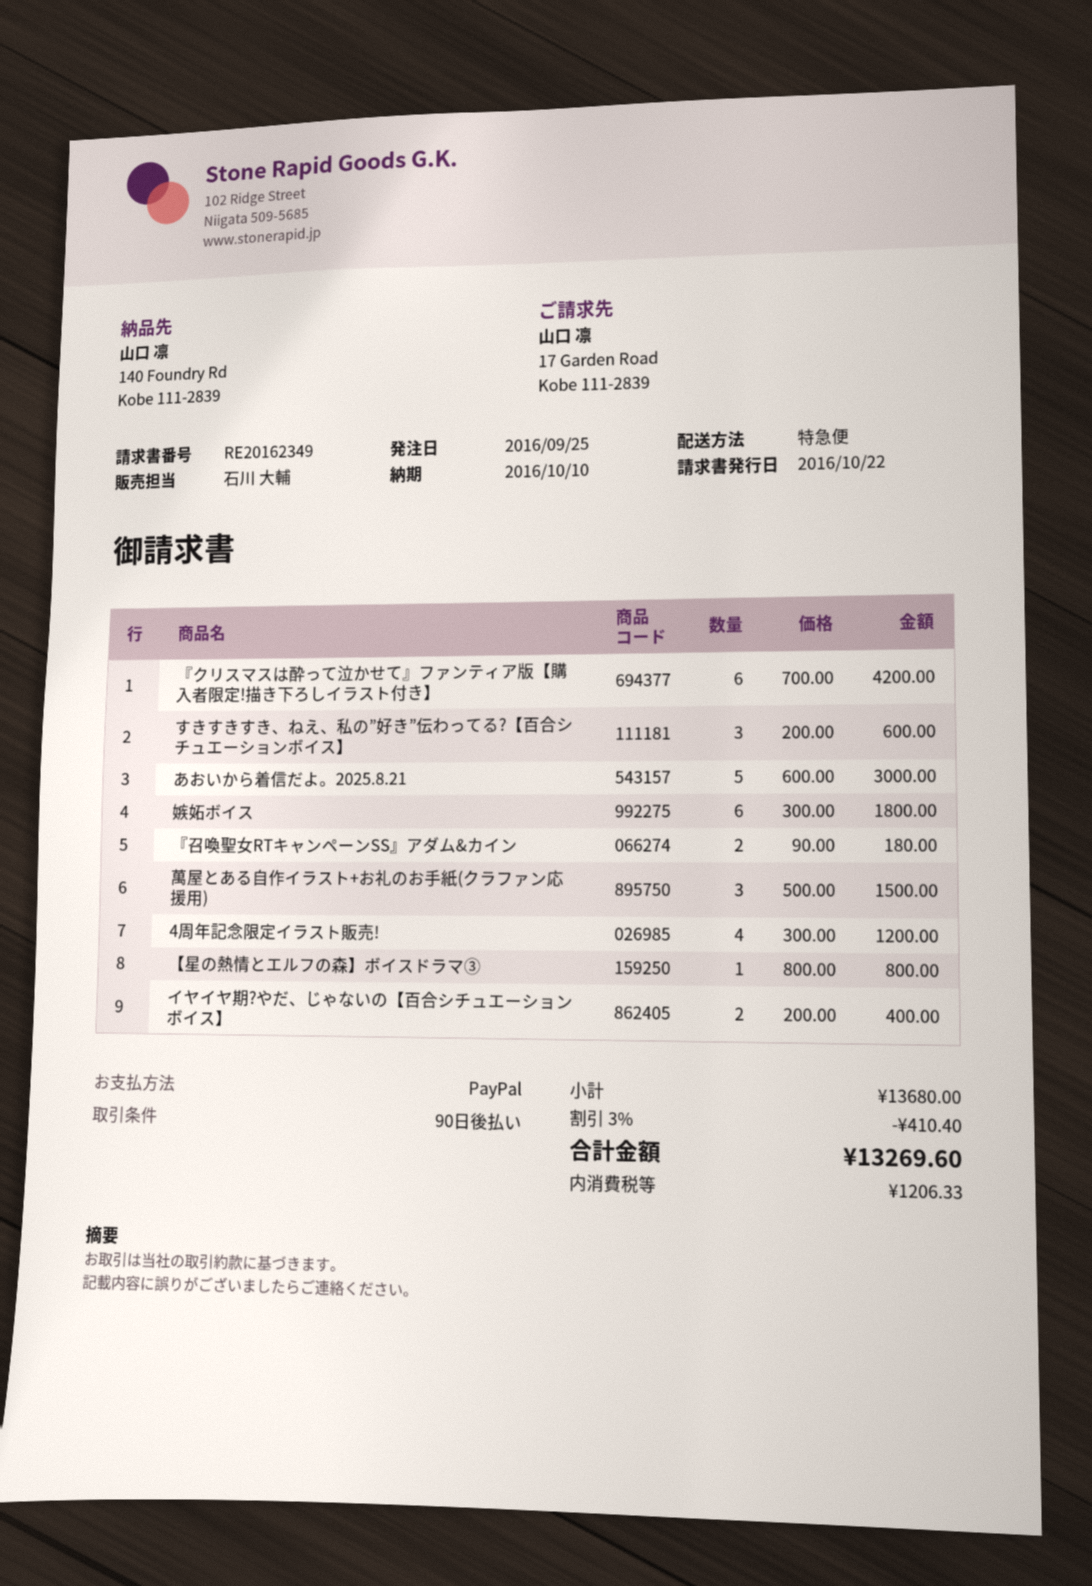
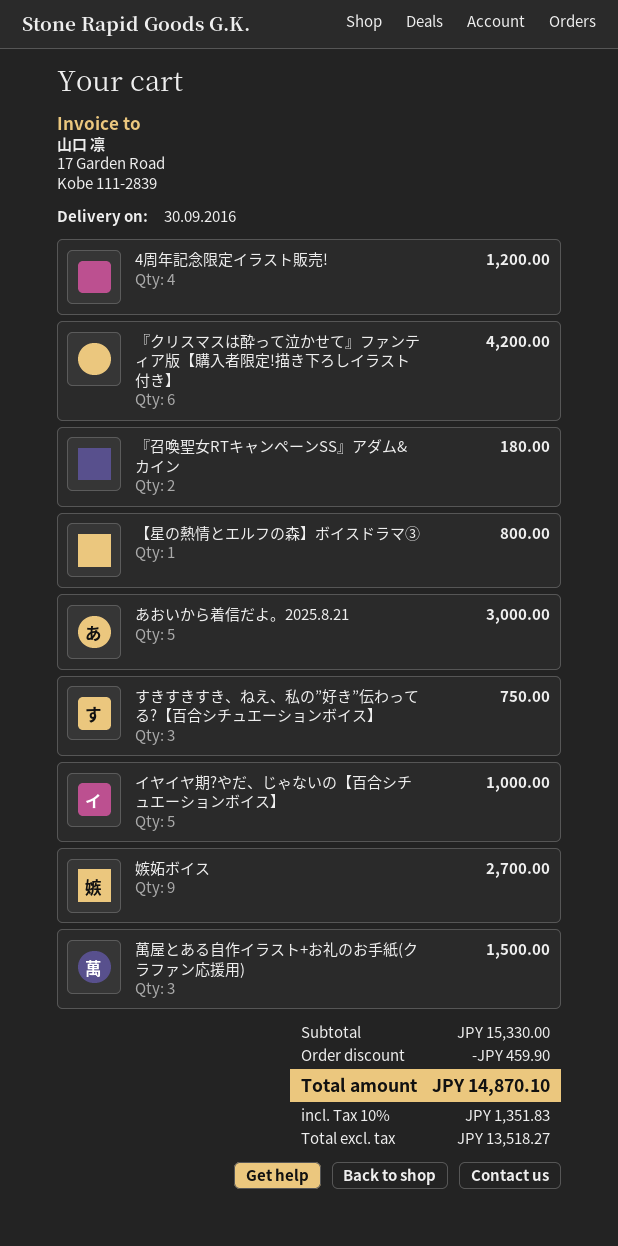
delivery date: 2016-10-10 -> 2016-09-30
すきすきすき、ねえ、私の”好き”伝わってる?【百合シチュエーションボイス】: 3 for 600.00 -> 3 for 750.00
嫉妬ボイス: 6 for 1800.00 -> 9 for 2700.00
イヤイヤ期?やだ、じゃないの【百合シチュエーションボイス】: 2 for 400.00 -> 5 for 1000.00
subtotal: 13680.00 -> 15330.00
discount: 410.40 -> 459.90
tax: 1206.33 -> 1351.83
total: 13269.60 -> 14870.10

